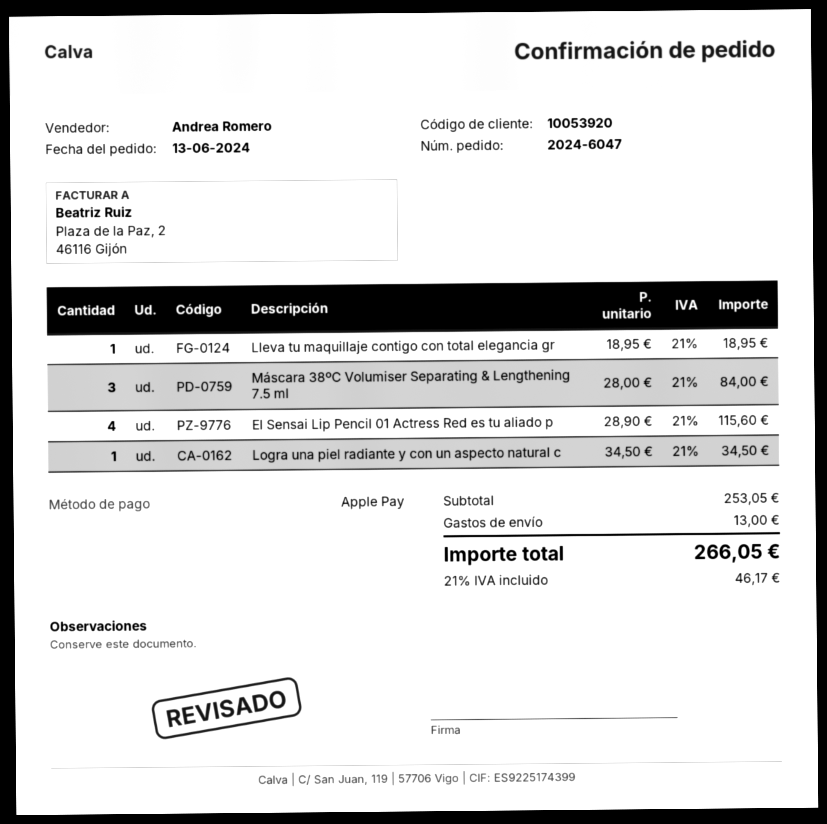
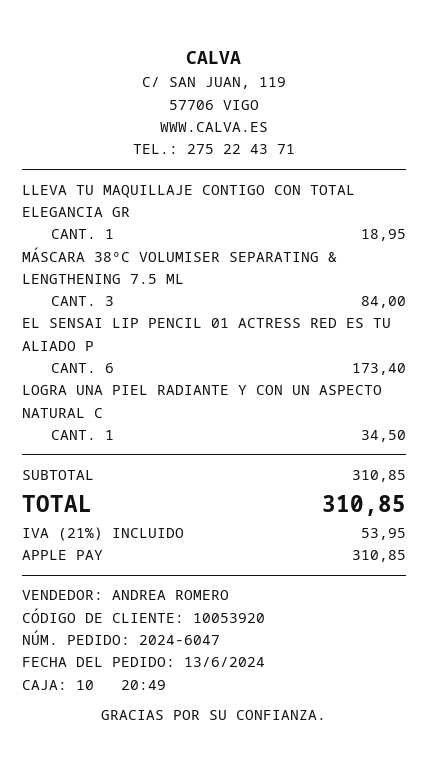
El Sensai Lip Pencil 01 Actress Red es tu aliado p: 4 for 115.60 -> 6 for 173.40
subtotal: 253.05 -> 310.85
shipping: 13.00 -> none
tax: 21% = 46.17 -> 21% = 53.95
total: 266.05 -> 310.85

